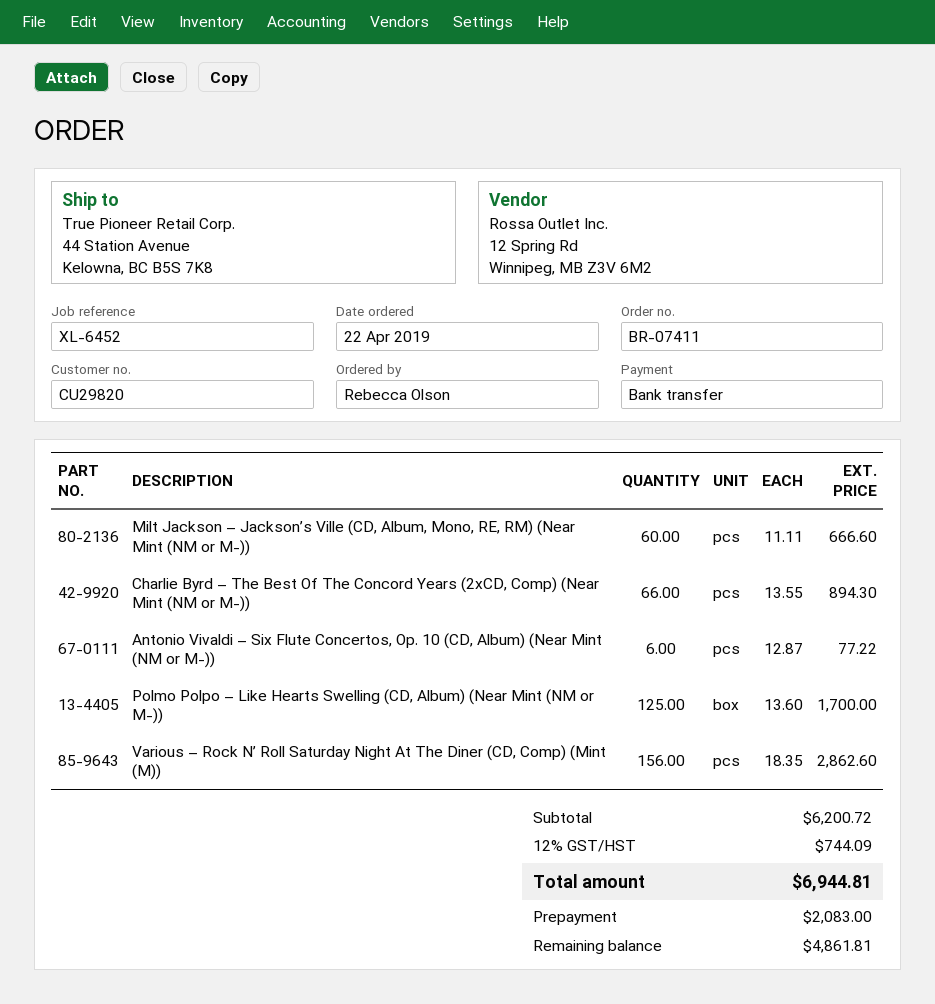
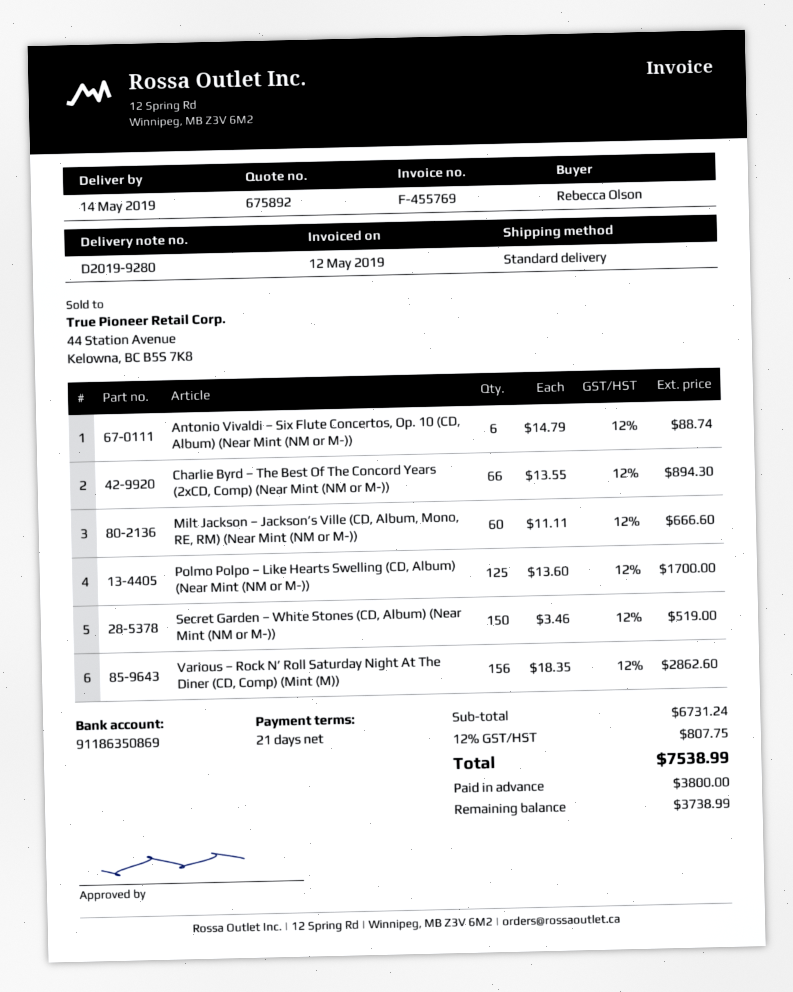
Antonio Vivaldi – Six Flute Concertos, Op. 10 (CD, Album) (Near Mint (NM or M-)): 6 x 12.87 = 77.22 -> 6 x 14.79 = 88.74
Secret Garden – White Stones (CD, Album) (Near Mint (NM or M-)): none -> 150 x 3.46 = 519.00
subtotal: 6200.72 -> 6731.24
tax: 12% = 744.09 -> 12% = 807.75
total: 6944.81 -> 7538.99
deposit: 2083.00 -> 3800.00
balance: 4861.81 -> 3738.99

